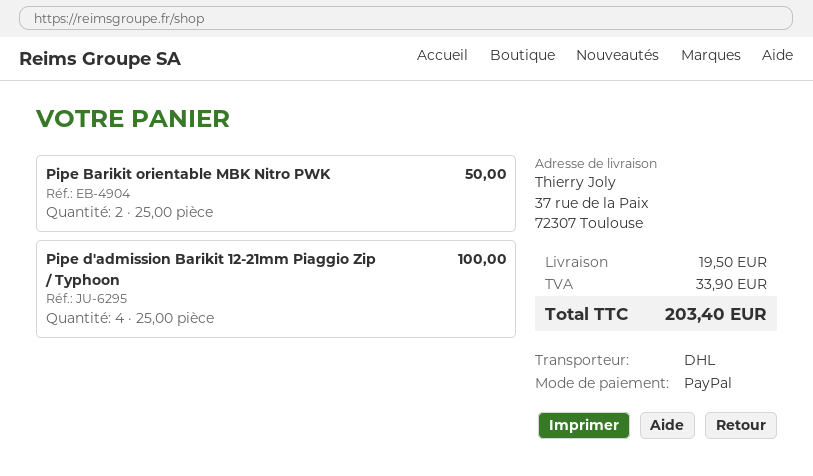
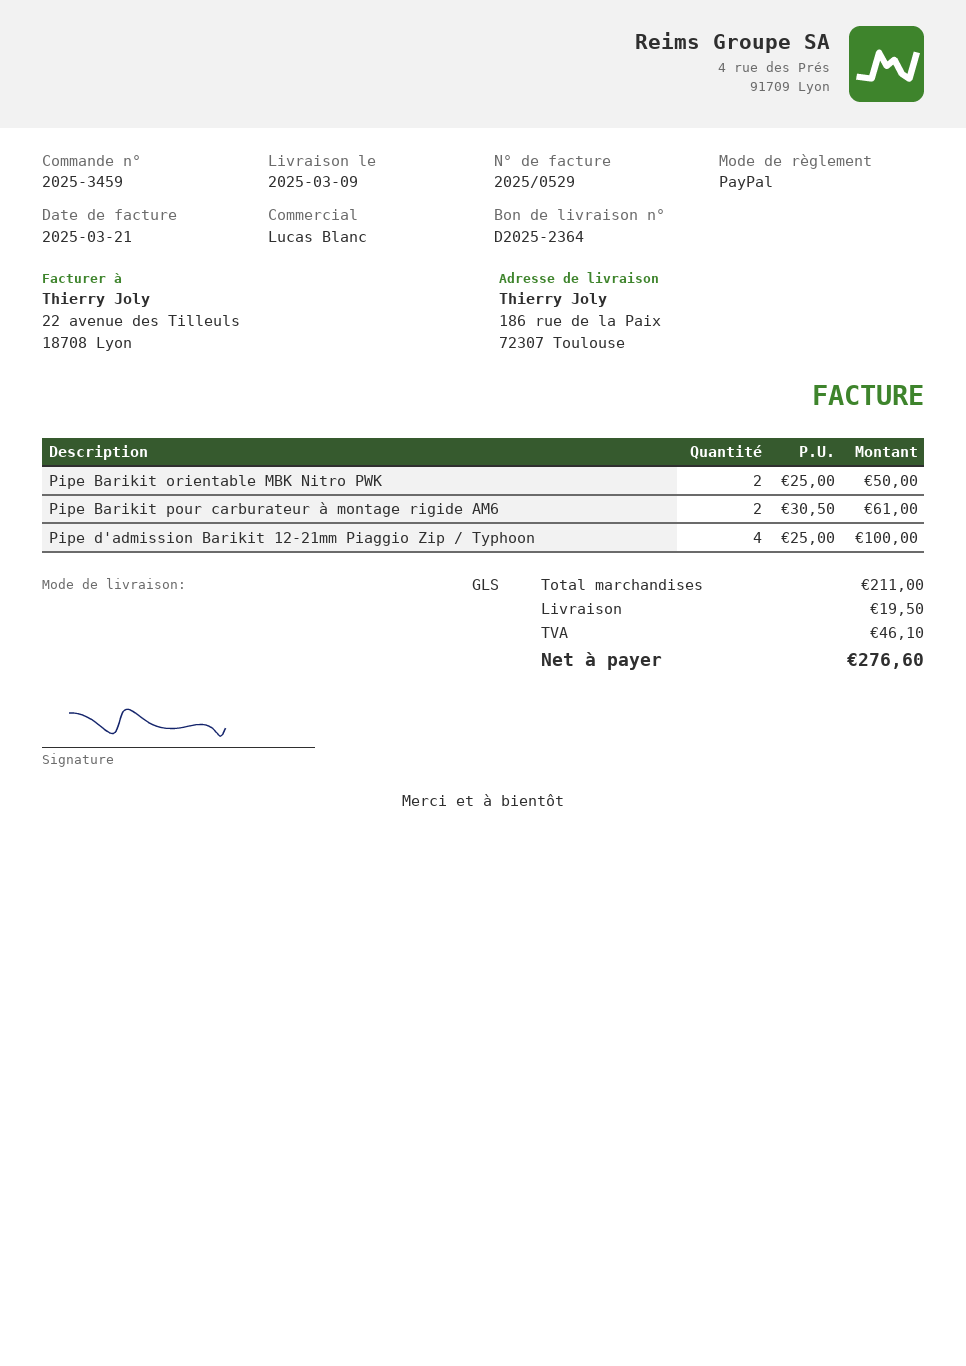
shipping method: DHL -> GLS
ship to: 37 rue de la Paix, 72307 Toulouse -> 186 rue de la Paix, 72307 Toulouse
Pipe Barikit pour carburateur à montage rigide AM6: none -> 2 x 30.50 = 61.00
tax: 33.90 -> 46.10
total: 203.40 -> 276.60

